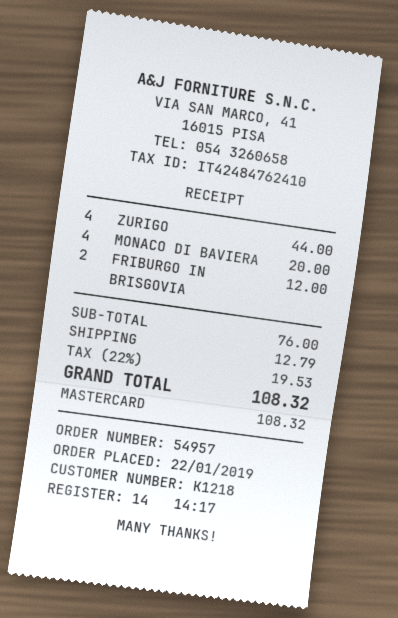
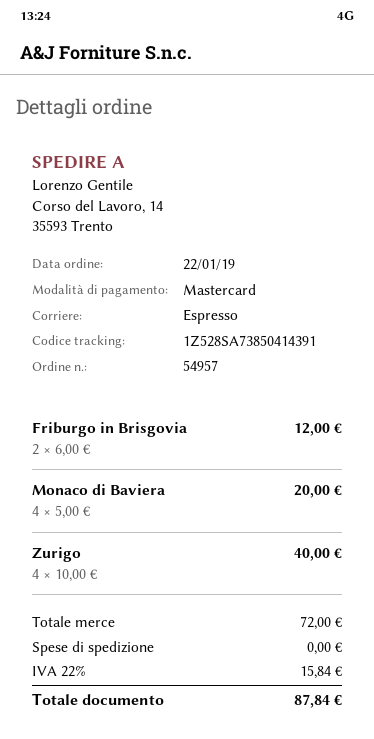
ZURIGO: 4 for 44.00 -> 4 for 40.00
subtotal: 76.00 -> 72.00
shipping: 12.79 -> 0.00
tax: 22% = 19.53 -> 22% = 15.84
total: 108.32 -> 87.84

